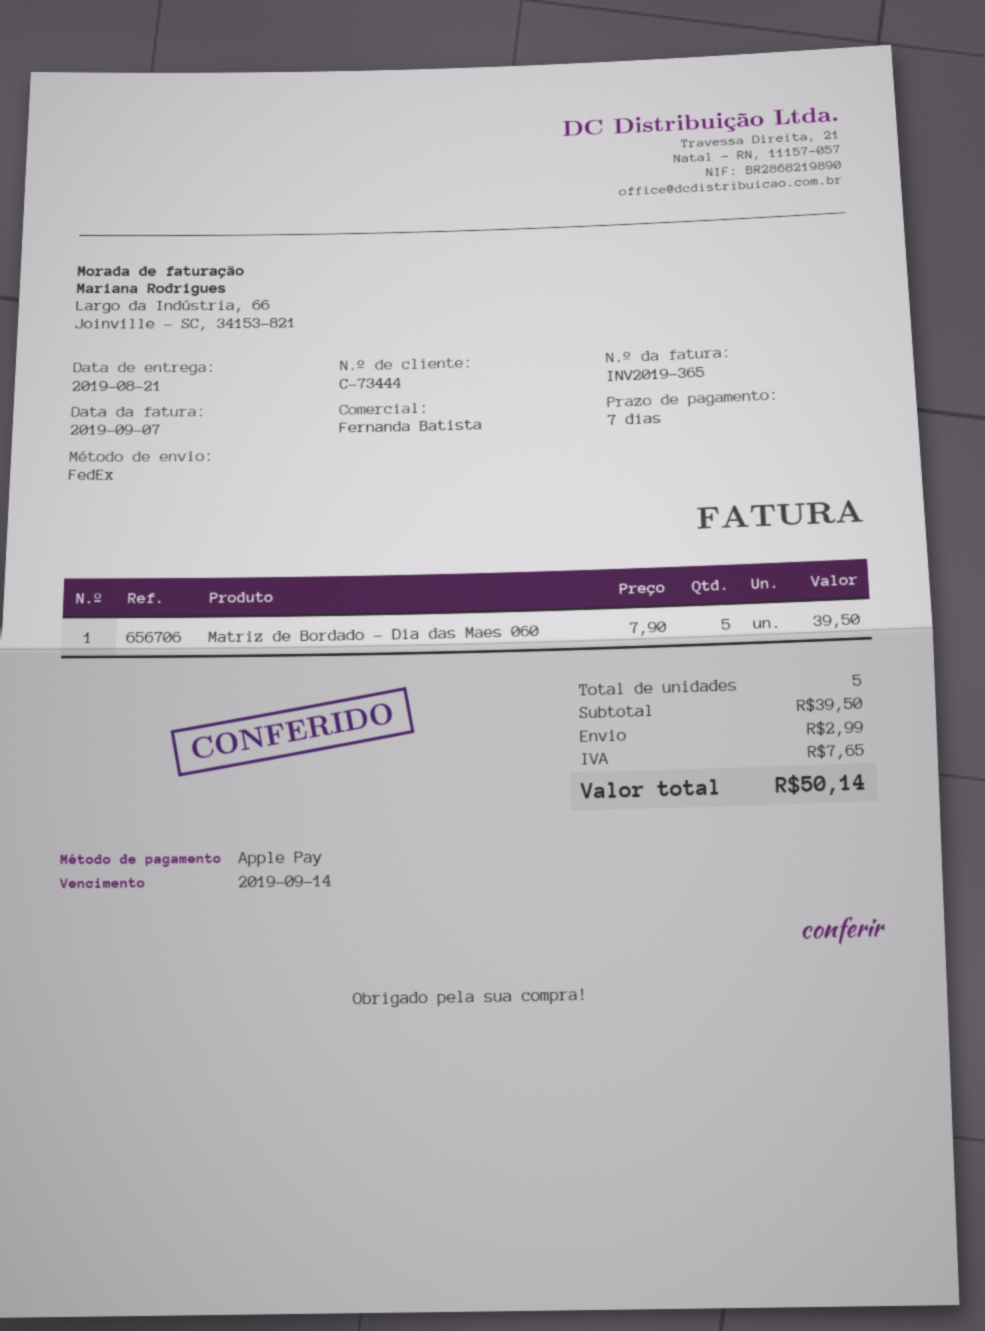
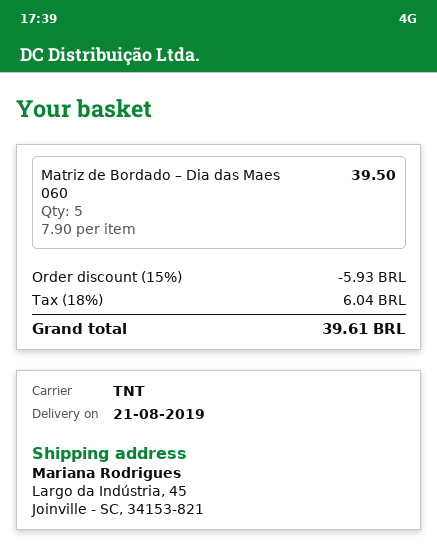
shipping method: FedEx -> TNT
discount: none -> 15% = 5.93
shipping: 2.99 -> none
tax: 7.65 -> 6.04
total: 50.14 -> 39.61

